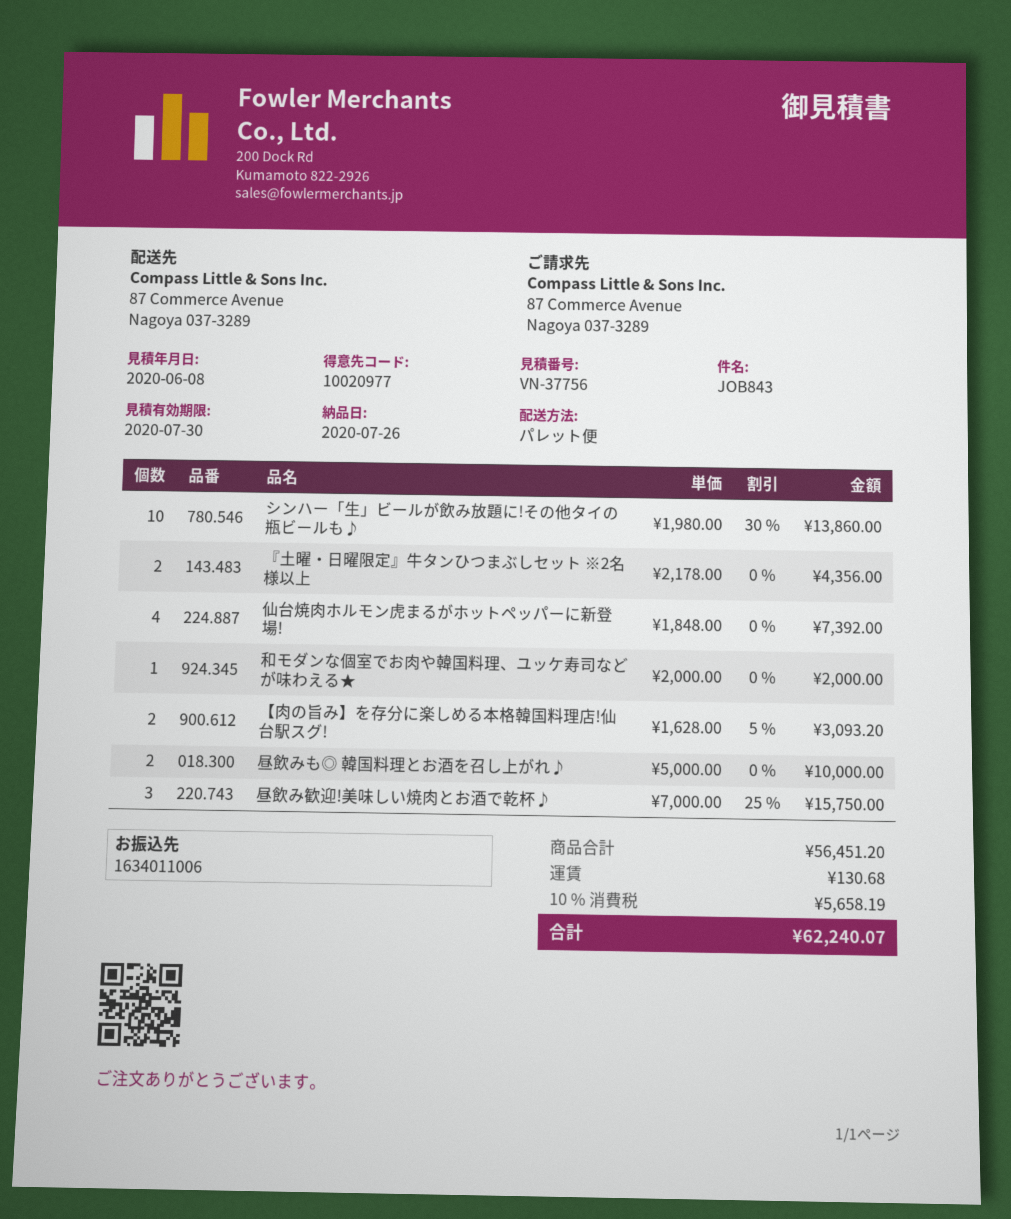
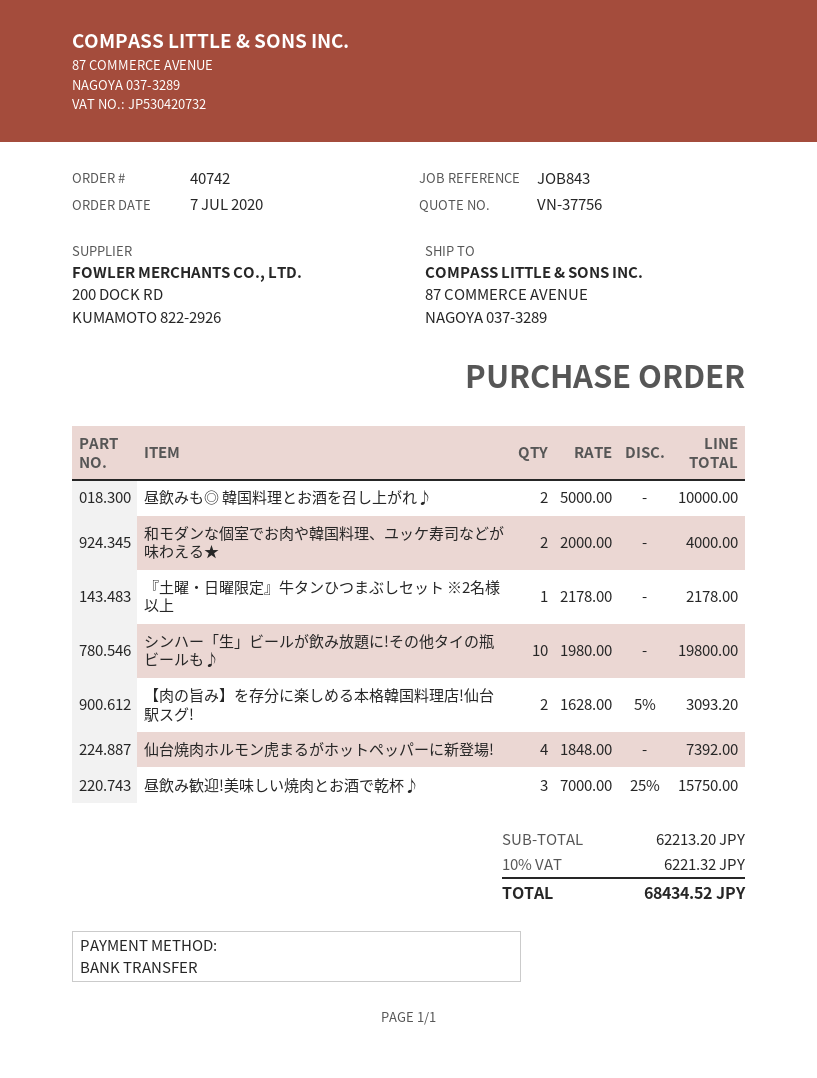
シンハー「生」ビールが飲み放題に!その他タイの瓶ビールも♪: 10 x 1980.00 - 30% = 13860.00 -> 10 x 1980.00 = 19800.00
『土曜・日曜限定』牛タンひつまぶしセット ※2名様以上: 2 x 2178.00 = 4356.00 -> 1 x 2178.00 = 2178.00
和モダンな個室でお肉や韓国料理、ユッケ寿司などが味わえる★: 1 x 2000.00 = 2000.00 -> 2 x 2000.00 = 4000.00
subtotal: 56451.20 -> 62213.20
shipping: 130.68 -> none
tax: 10% = 5658.19 -> 10% = 6221.32
total: 62240.07 -> 68434.52

